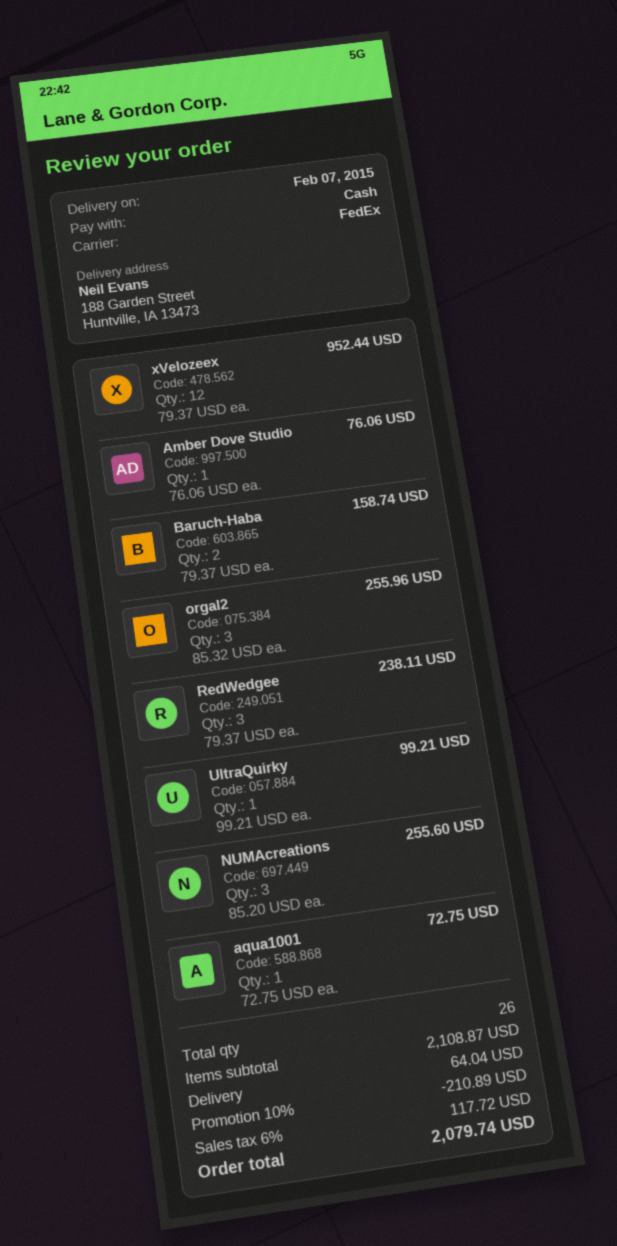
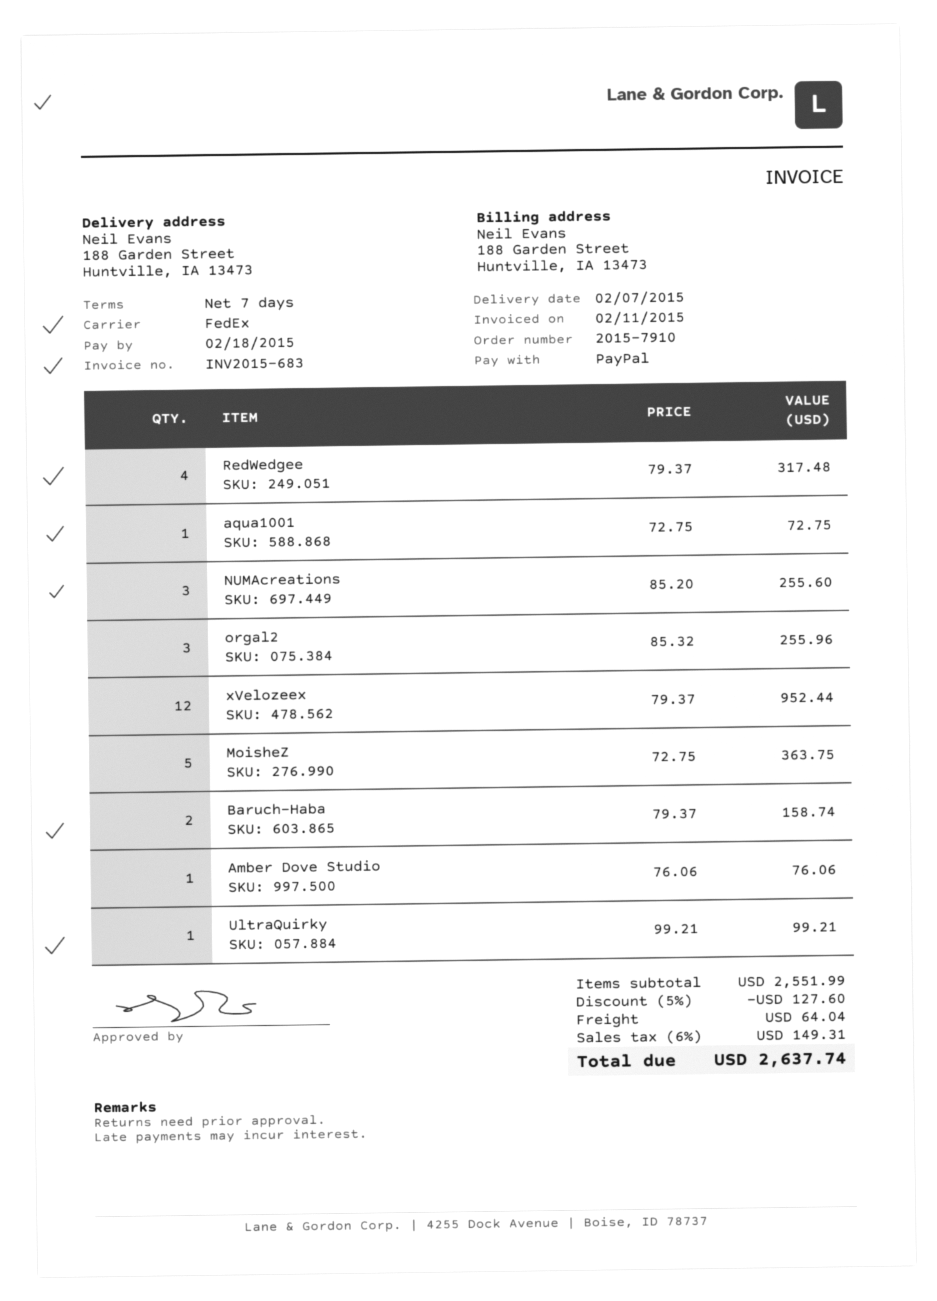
payment method: cash -> PayPal
RedWedgee: 3 x 79.37 = 238.11 -> 4 x 79.37 = 317.48
MoisheZ: none -> 5 x 72.75 = 363.75
subtotal: 2108.87 -> 2551.99
discount: 10% = 210.89 -> 5% = 127.60
tax: 6% = 117.72 -> 6% = 149.31
total: 2079.74 -> 2637.74

